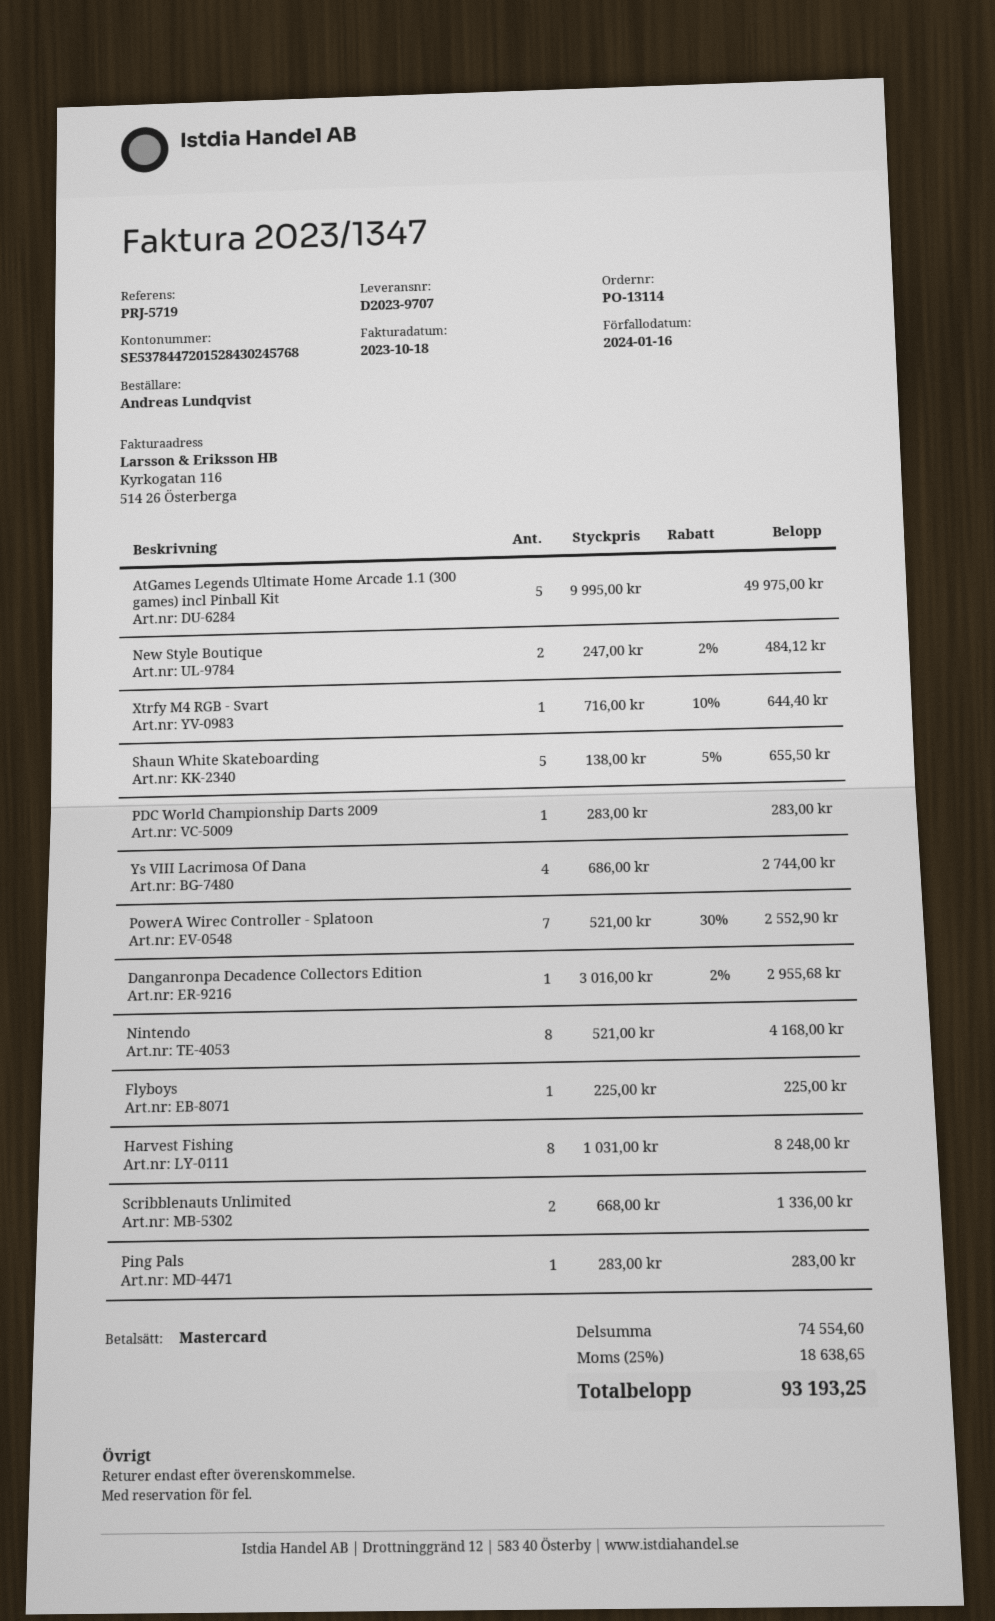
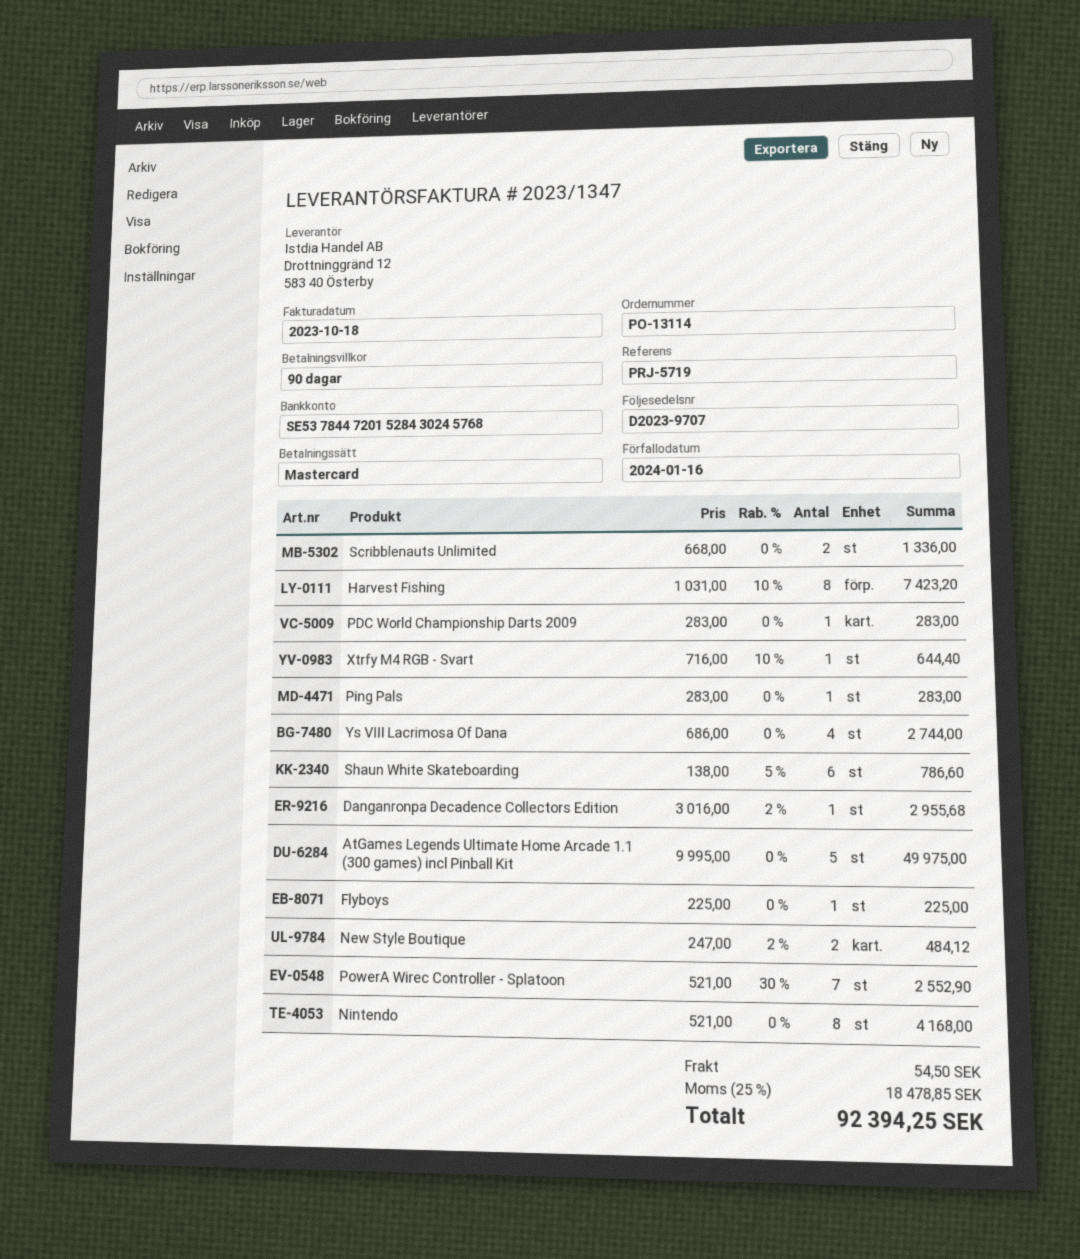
Shaun White Skateboarding: 5 x 138.00 - 5% = 655.50 -> 6 x 138.00 - 5% = 786.60
Harvest Fishing: 8 x 1031.00 = 8248.00 -> 8 x 1031.00 - 10% = 7423.20
shipping: none -> 54.50
tax: 25% = 18638.65 -> 25% = 18478.85
total: 93193.25 -> 92394.25

